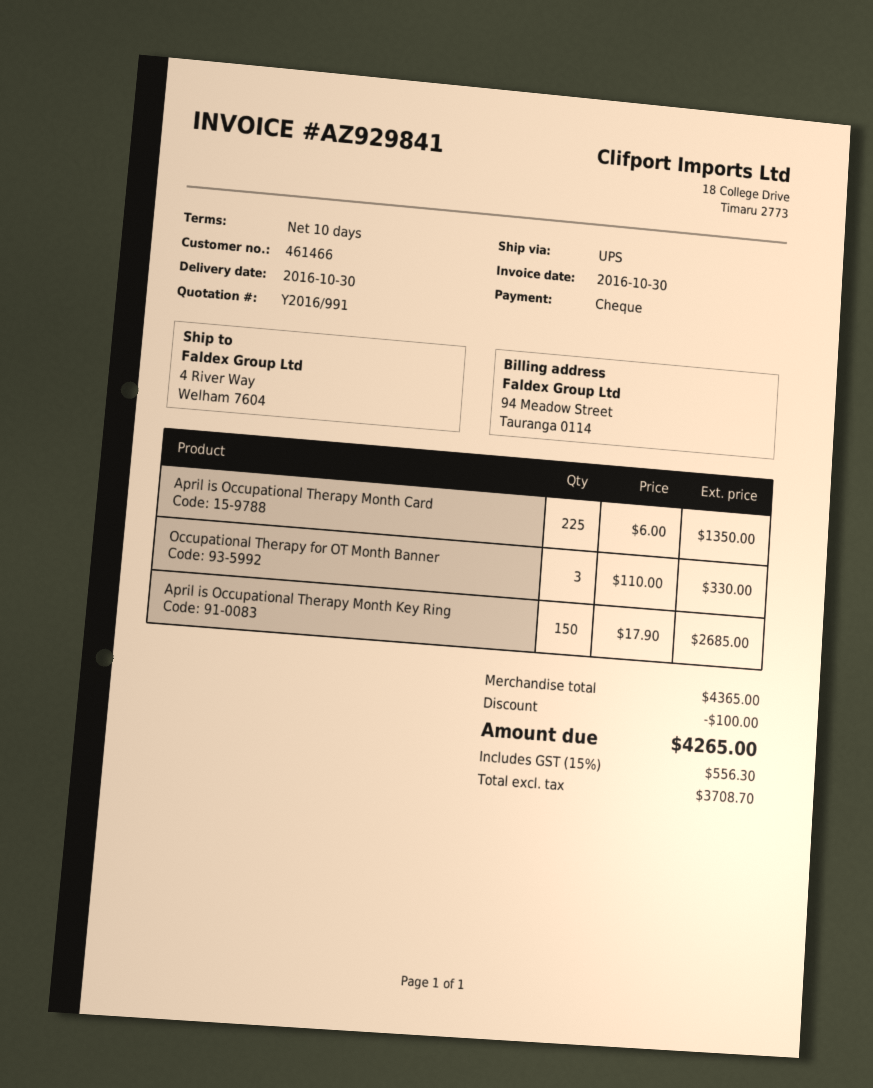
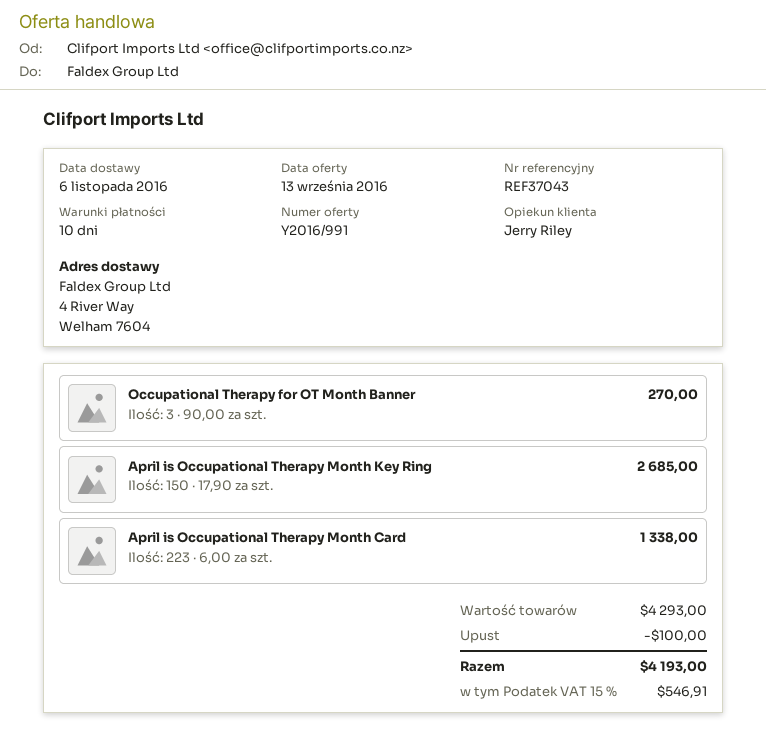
delivery date: 2016-10-30 -> 2016-11-06
April is Occupational Therapy Month Card: 225 x 6.00 = 1350.00 -> 223 x 6.00 = 1338.00
Occupational Therapy for OT Month Banner: 3 x 110.00 = 330.00 -> 3 x 90.00 = 270.00
subtotal: 4365.00 -> 4293.00
tax: 15% = 556.30 -> 15% = 546.91
total: 4265.00 -> 4193.00

